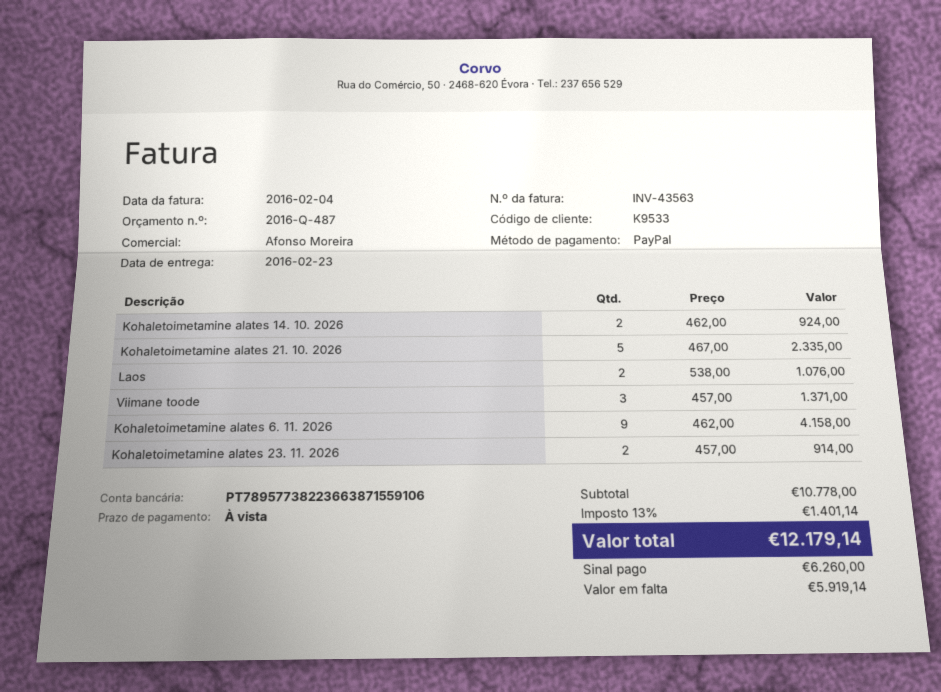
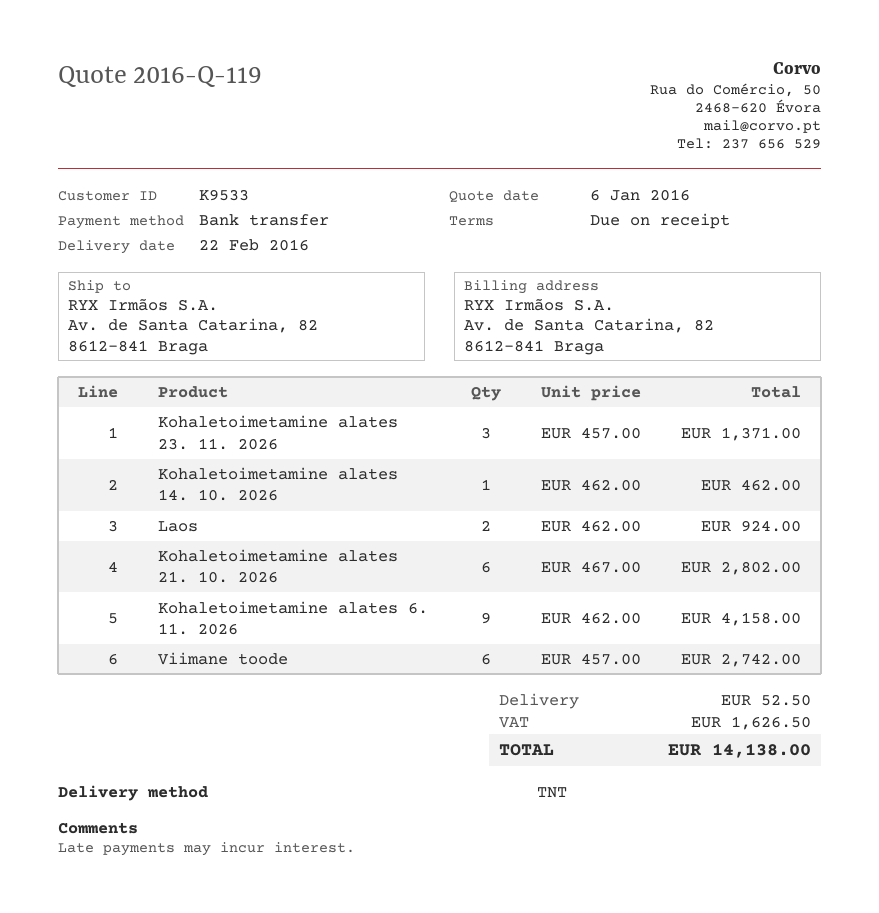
quote number: 2016-Q-487 -> 2016-Q-119
delivery date: 2016-02-23 -> 2016-02-22
payment method: PayPal -> bank transfer
Kohaletoimetamine alates 14. 10. 2026: 2 x 462.00 = 924.00 -> 1 x 462.00 = 462.00
Kohaletoimetamine alates 21. 10. 2026: 5 x 467.00 = 2335.00 -> 6 x 467.00 = 2802.00
Laos: 2 x 538.00 = 1076.00 -> 2 x 462.00 = 924.00
Viimane toode: 3 x 457.00 = 1371.00 -> 6 x 457.00 = 2742.00
Kohaletoimetamine alates 23. 11. 2026: 2 x 457.00 = 914.00 -> 3 x 457.00 = 1371.00
shipping: none -> 52.50
tax: 1401.14 -> 1626.50
total: 12179.14 -> 14138.00

